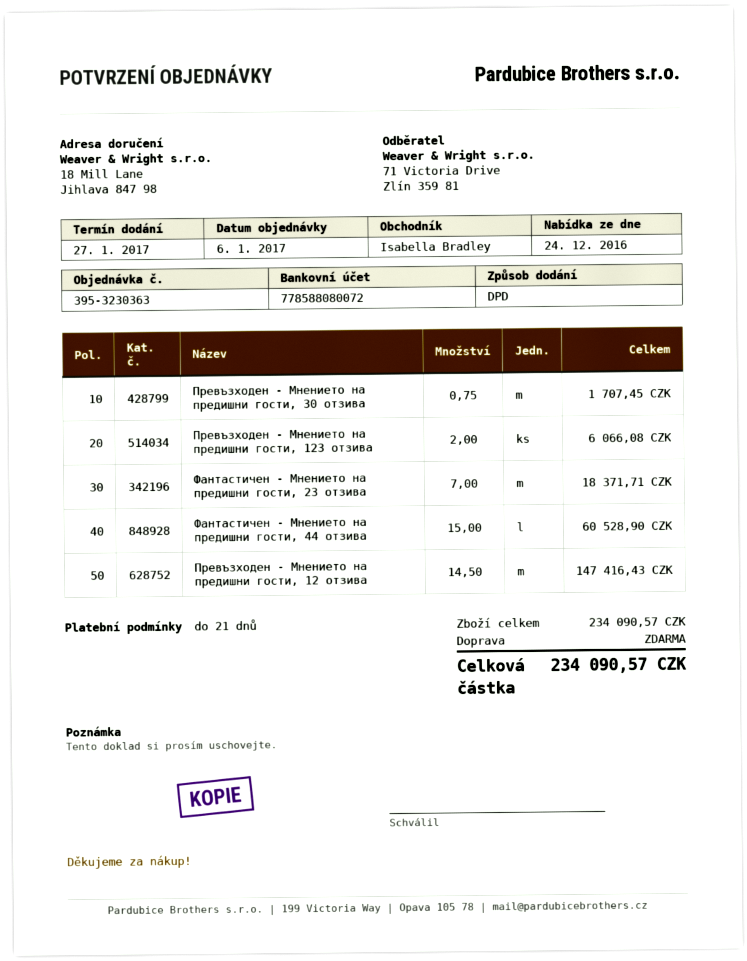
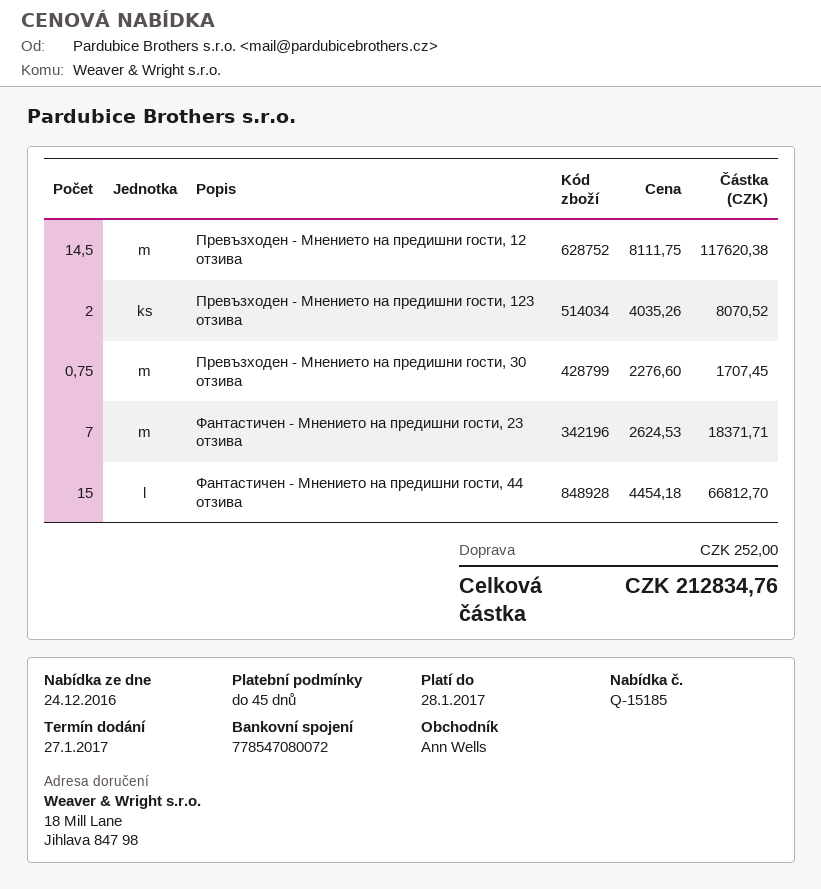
payment terms: 21 days -> 45 days
sales rep: Isabella Bradley -> Ann Wells
bank account: 778588080072 -> 778547080072
Превъзходен - Мнението на предишни гости, 123 отзива: 2 for 6066.08 -> 2 for 8070.52
Фантастичен - Мнението на предишни гости, 44 отзива: 15 for 60528.90 -> 15 for 66812.70
Превъзходен - Мнението на предишни гости, 12 отзива: 14.5 for 147416.43 -> 14.5 for 117620.38
shipping: 0.00 -> 252.00
total: 234090.57 -> 212834.76

